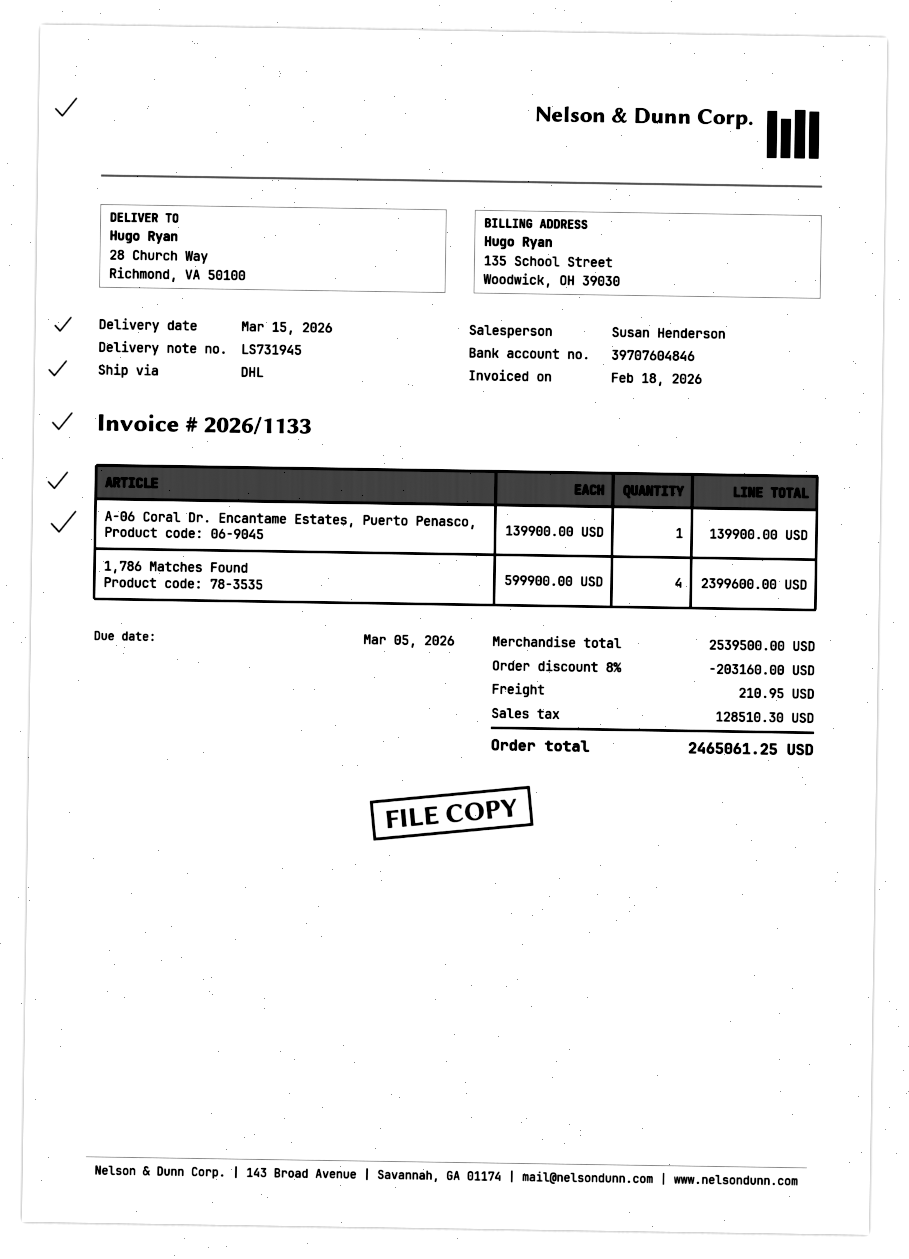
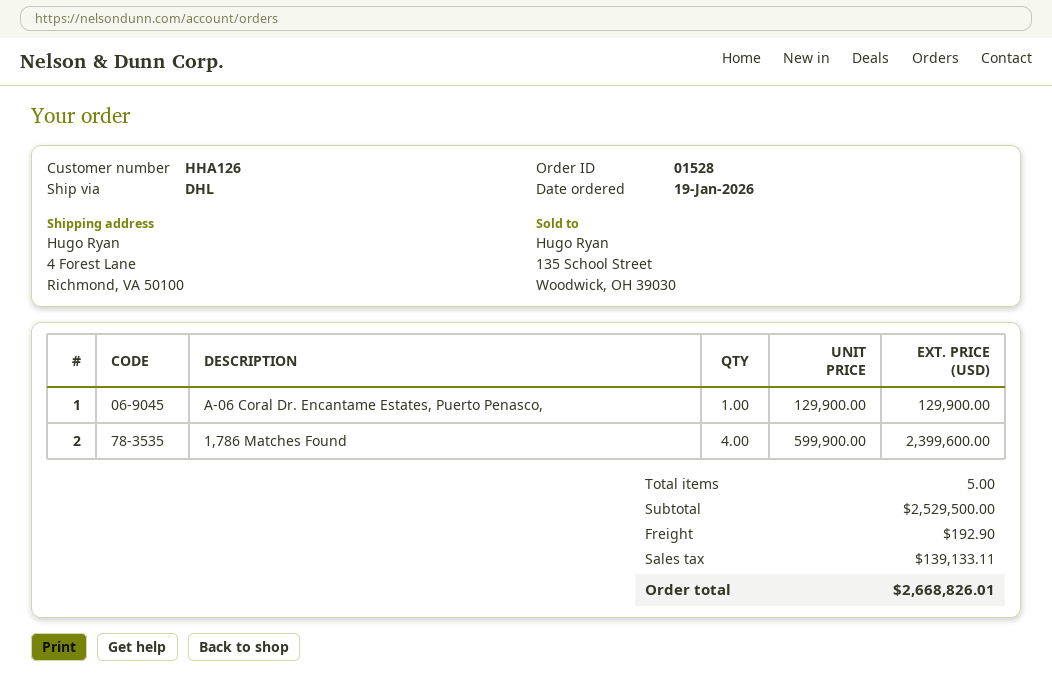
ship to: 28 Church Way, Richmond, VA 50100 -> 4 Forest Lane, Richmond, VA 50100
A-06 Coral Dr. Encantame Estates, Puerto Penasco,: 1 x 139900.00 = 139900.00 -> 1 x 129900.00 = 129900.00
subtotal: 2539500.00 -> 2529500.00
discount: 8% = 203160.00 -> none
shipping: 210.95 -> 192.90
tax: 128510.30 -> 139133.11
total: 2465061.25 -> 2668826.01

